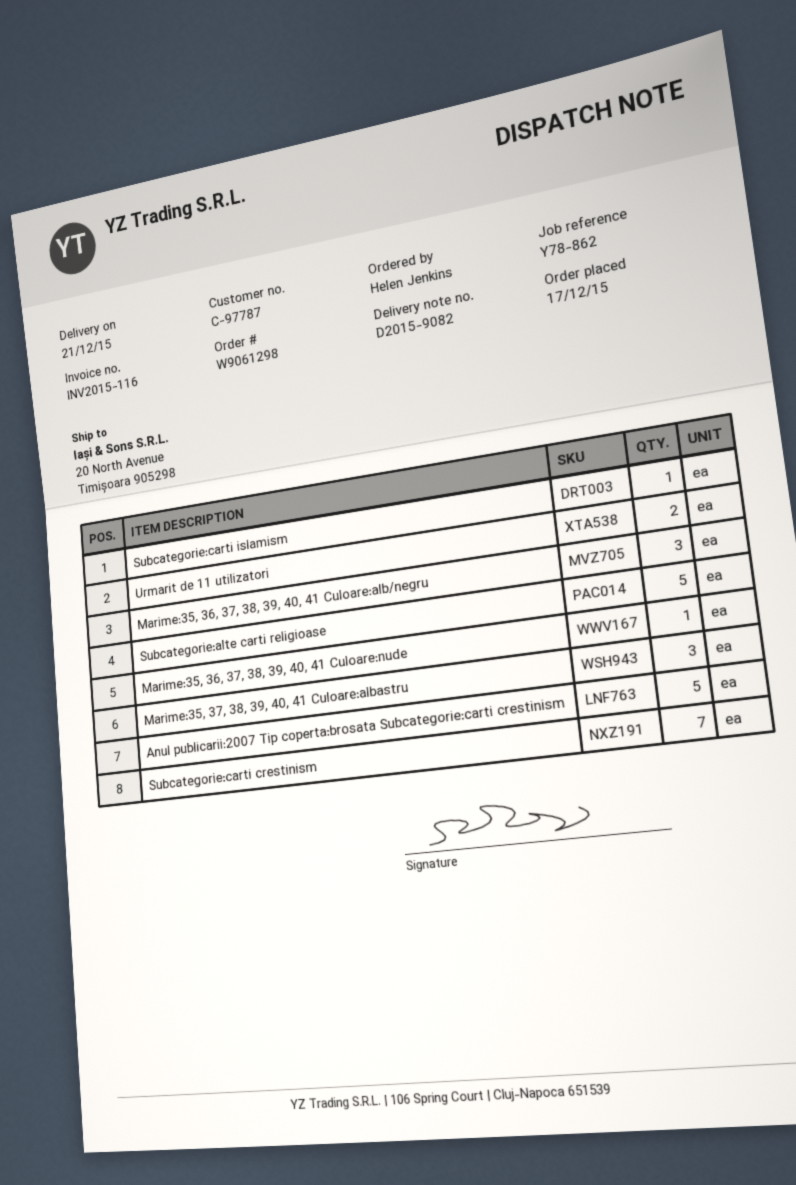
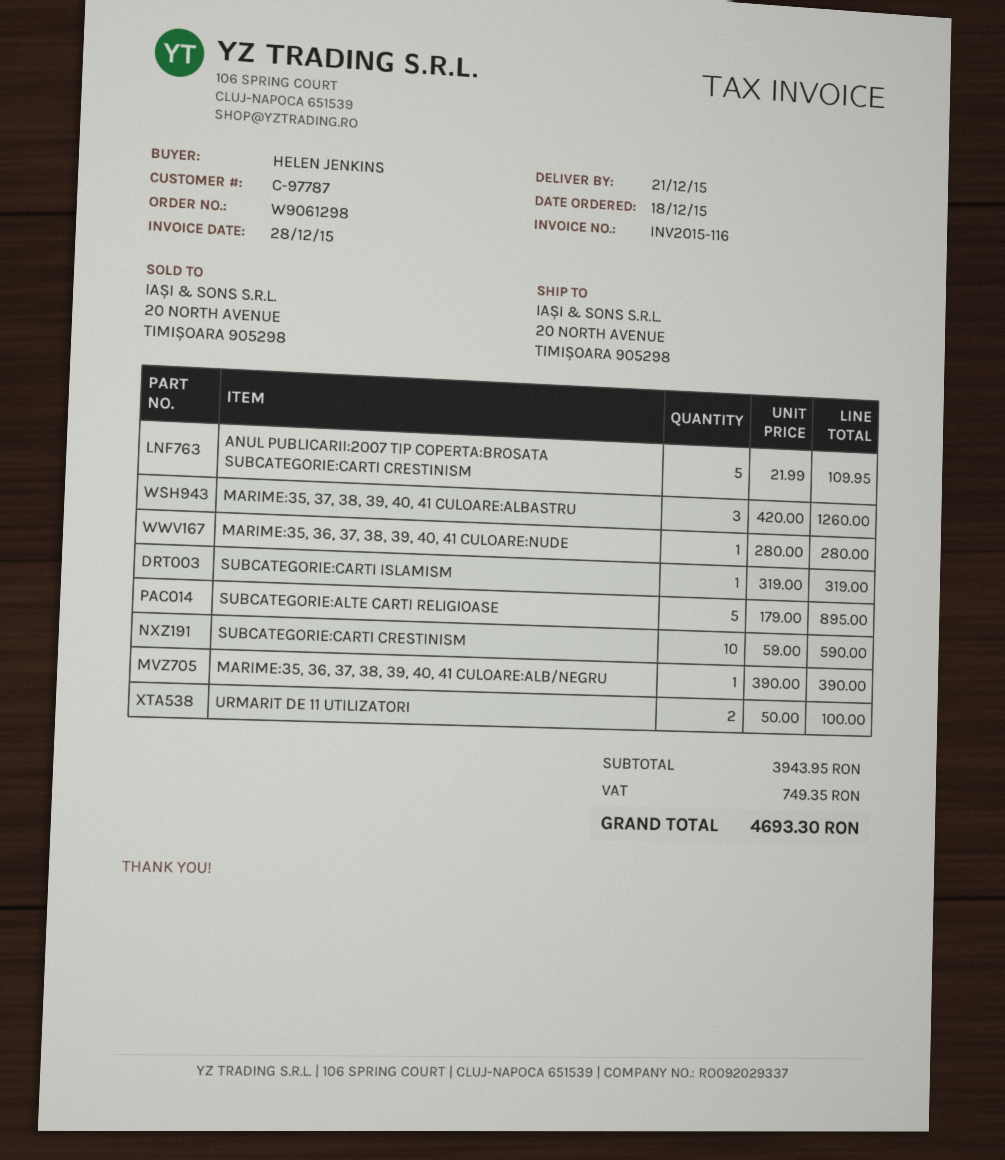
order date: 2015-12-17 -> 2015-12-18
Marime:35, 36, 37, 38, 39, 40, 41 Culoare:alb/negru: 3 -> 1
Subcategorie:carti crestinism: 7 -> 10

